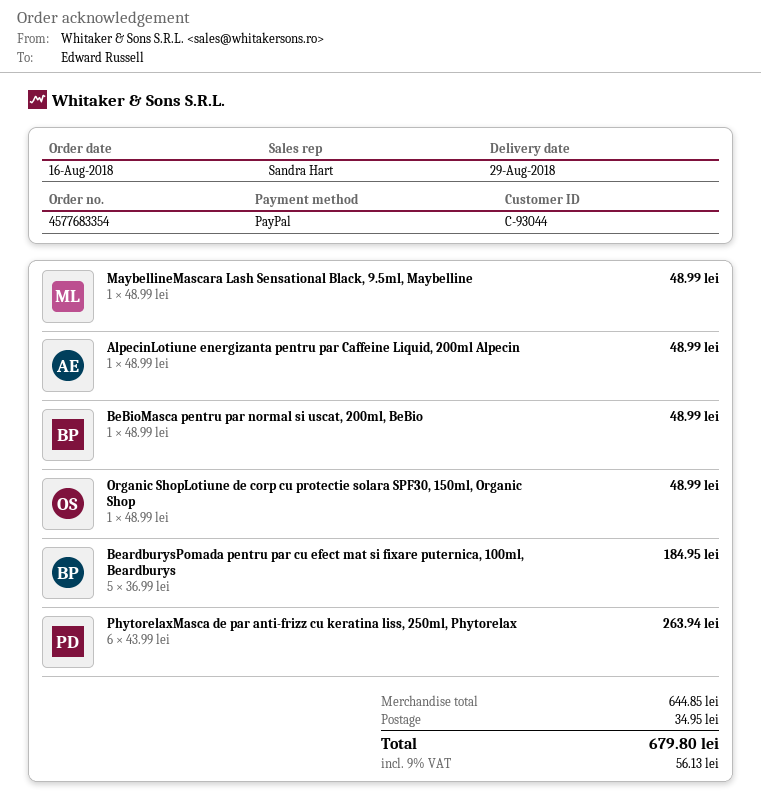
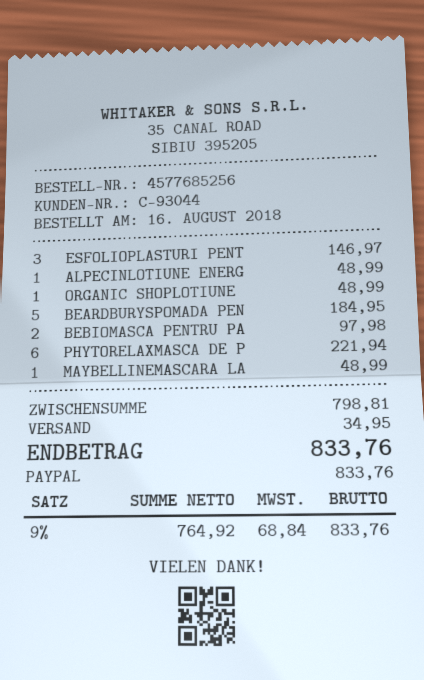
order number: 4577683354 -> 4577685256
BeBioMasca pentru par normal si uscat, 200ml, BeBio: 1 for 48.99 -> 2 for 97.98
PhytorelaxMasca de par anti-frizz cu keratina liss, 250ml, Phytorelax: 6 for 263.94 -> 6 for 221.94
ESFOLIOPLASTURI PENT: none -> 3 for 146.97
subtotal: 644.85 -> 798.81
tax: 9% = 56.13 -> 9% = 68.84
total: 679.80 -> 833.76

